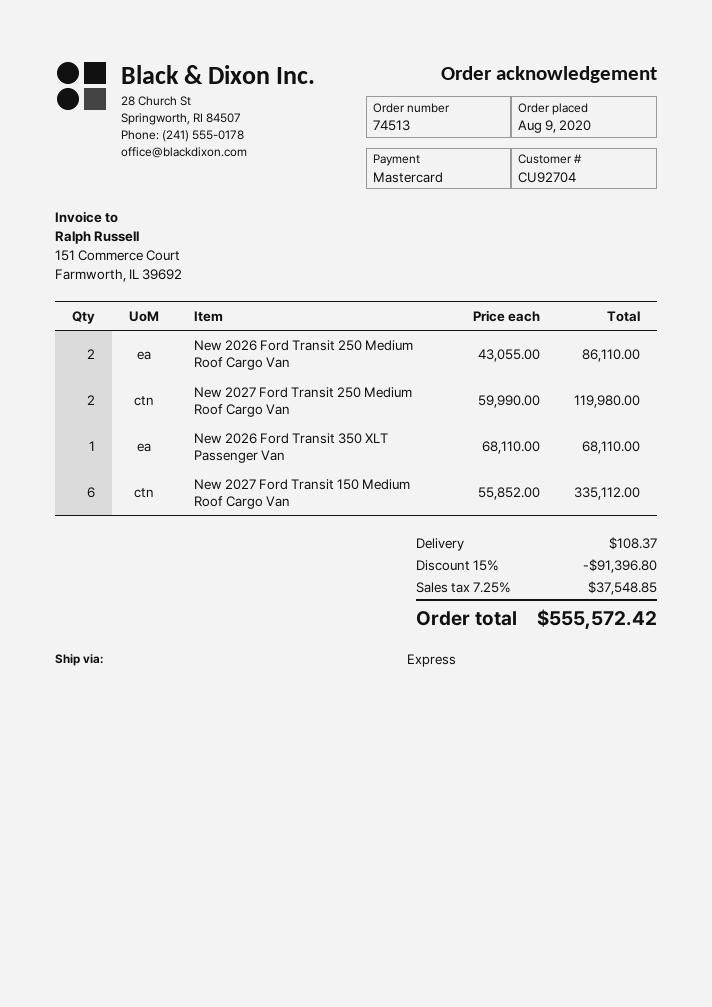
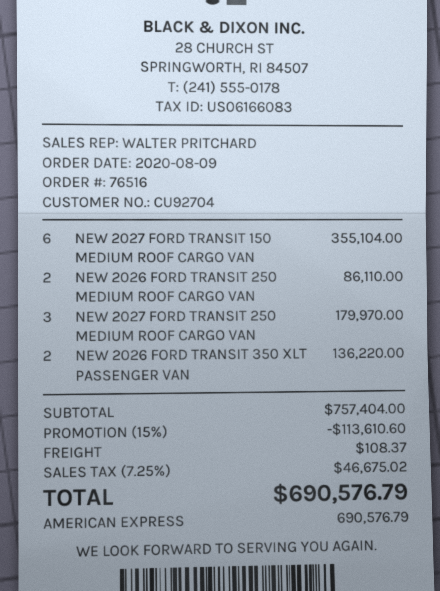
order number: 74513 -> 76516
payment method: Mastercard -> American Express
New 2027 Ford Transit 250 Medium Roof Cargo Van: 2 for 119980.00 -> 3 for 179970.00
New 2026 Ford Transit 350 XLT Passenger Van: 1 for 68110.00 -> 2 for 136220.00
New 2027 Ford Transit 150 Medium Roof Cargo Van: 6 for 335112.00 -> 6 for 355104.00
discount: 15% = 91396.80 -> 15% = 113610.60
tax: 7.25% = 37548.85 -> 7.25% = 46675.02
total: 555572.42 -> 690576.79

